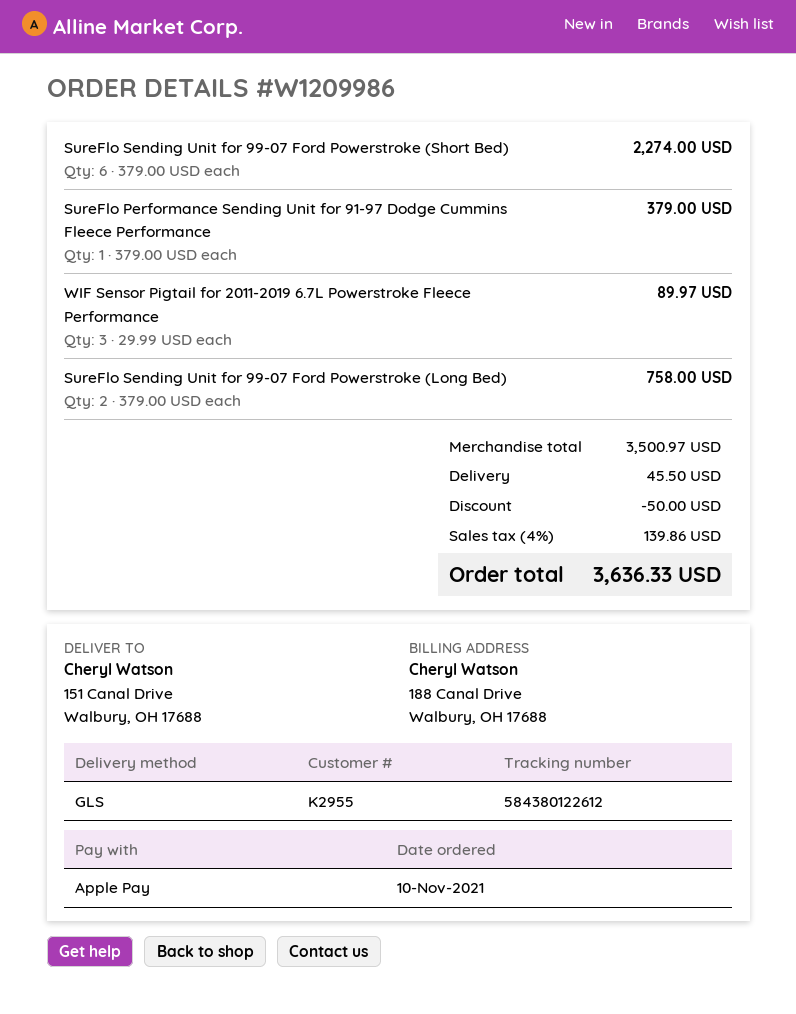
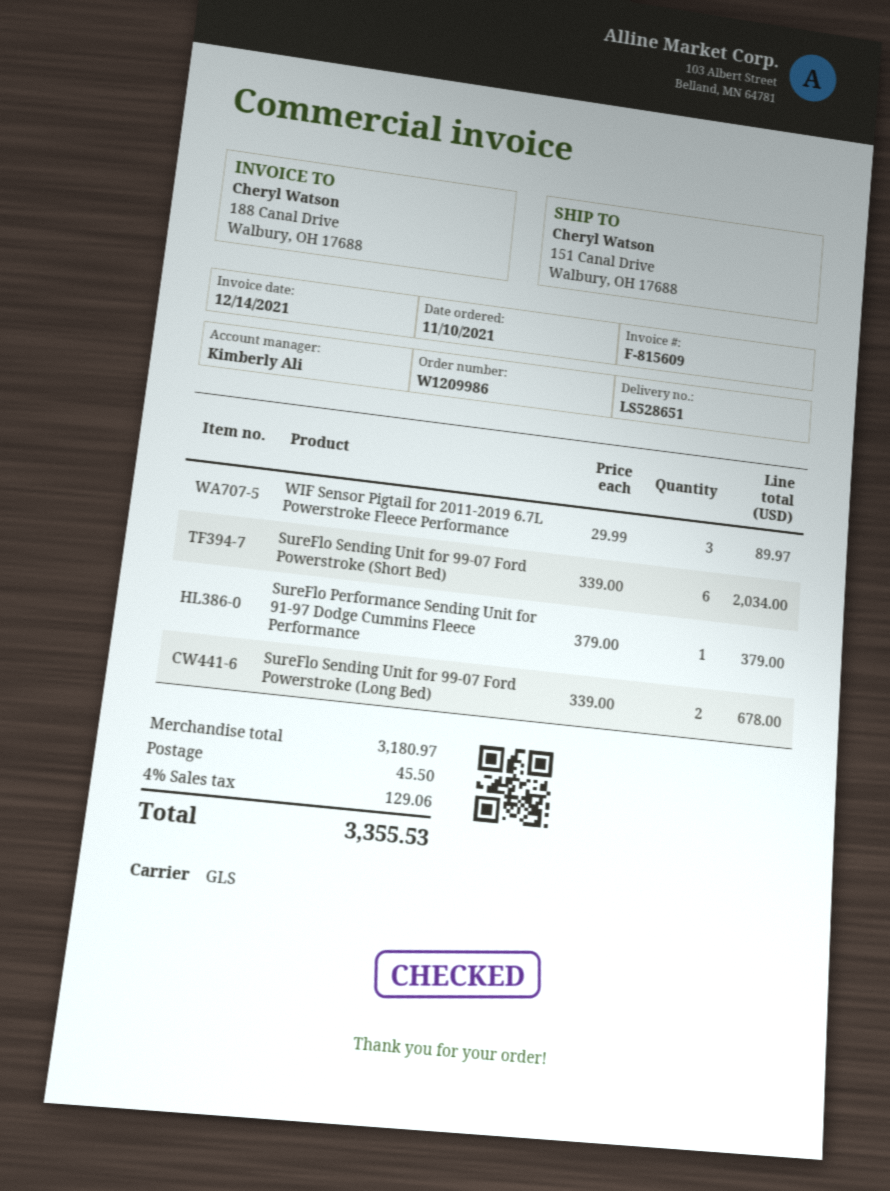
SureFlo Sending Unit for 99-07 Ford Powerstroke (Short Bed): 6 x 379.00 = 2274.00 -> 6 x 339.00 = 2034.00
SureFlo Sending Unit for 99-07 Ford Powerstroke (Long Bed): 2 x 379.00 = 758.00 -> 2 x 339.00 = 678.00
subtotal: 3500.97 -> 3180.97
discount: 50.00 -> none
tax: 4% = 139.86 -> 4% = 129.06
total: 3636.33 -> 3355.53

